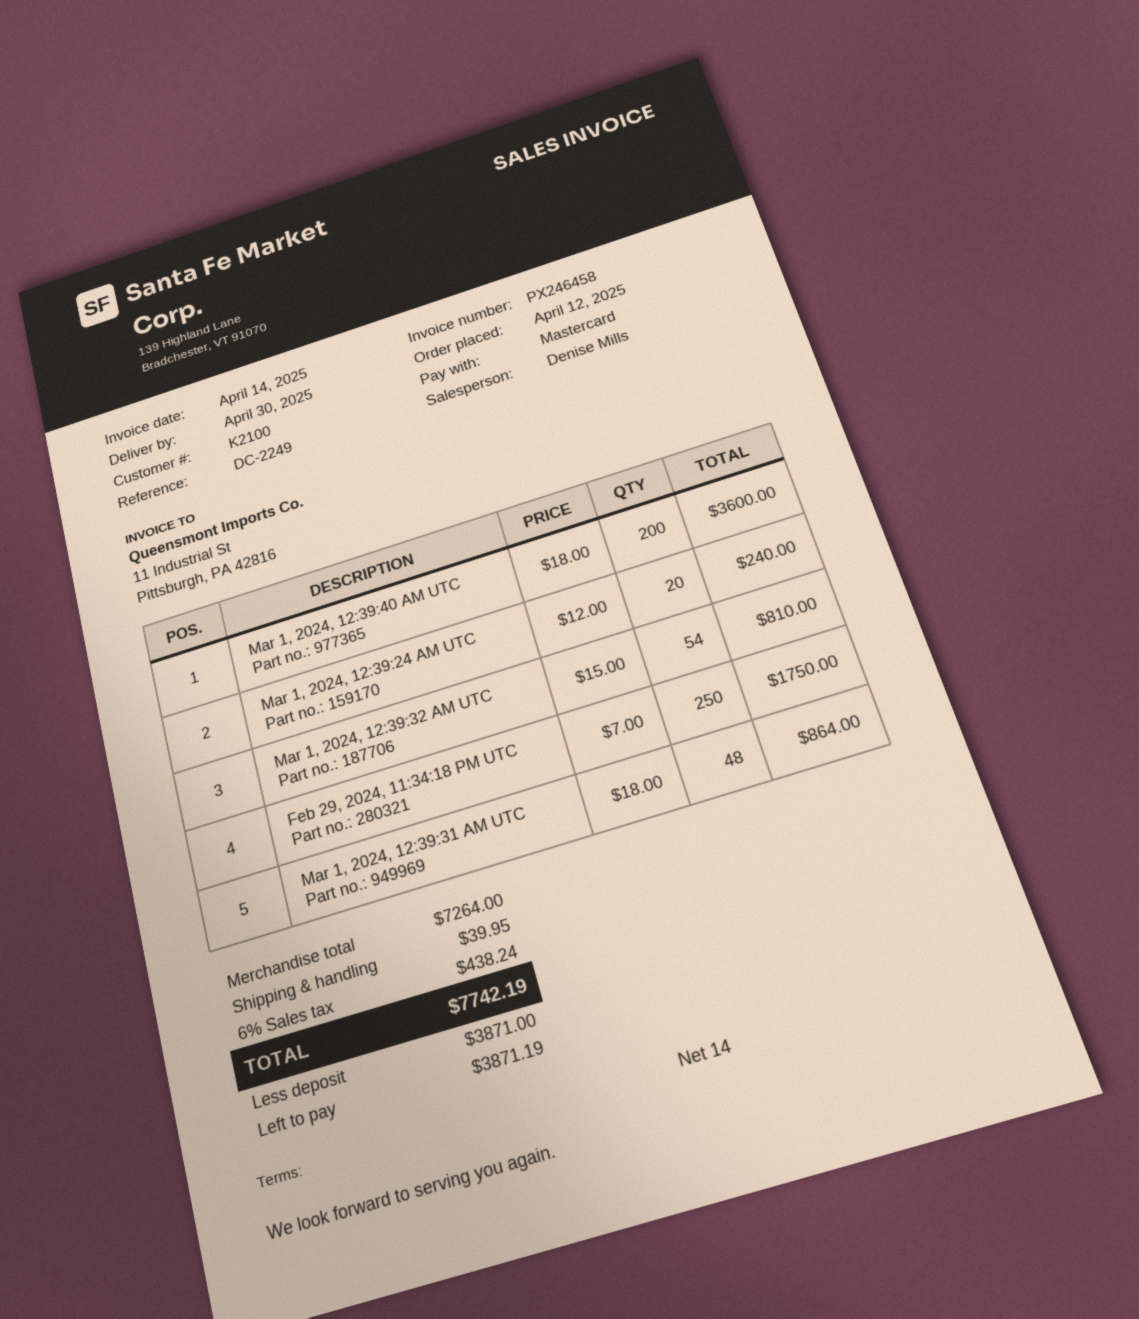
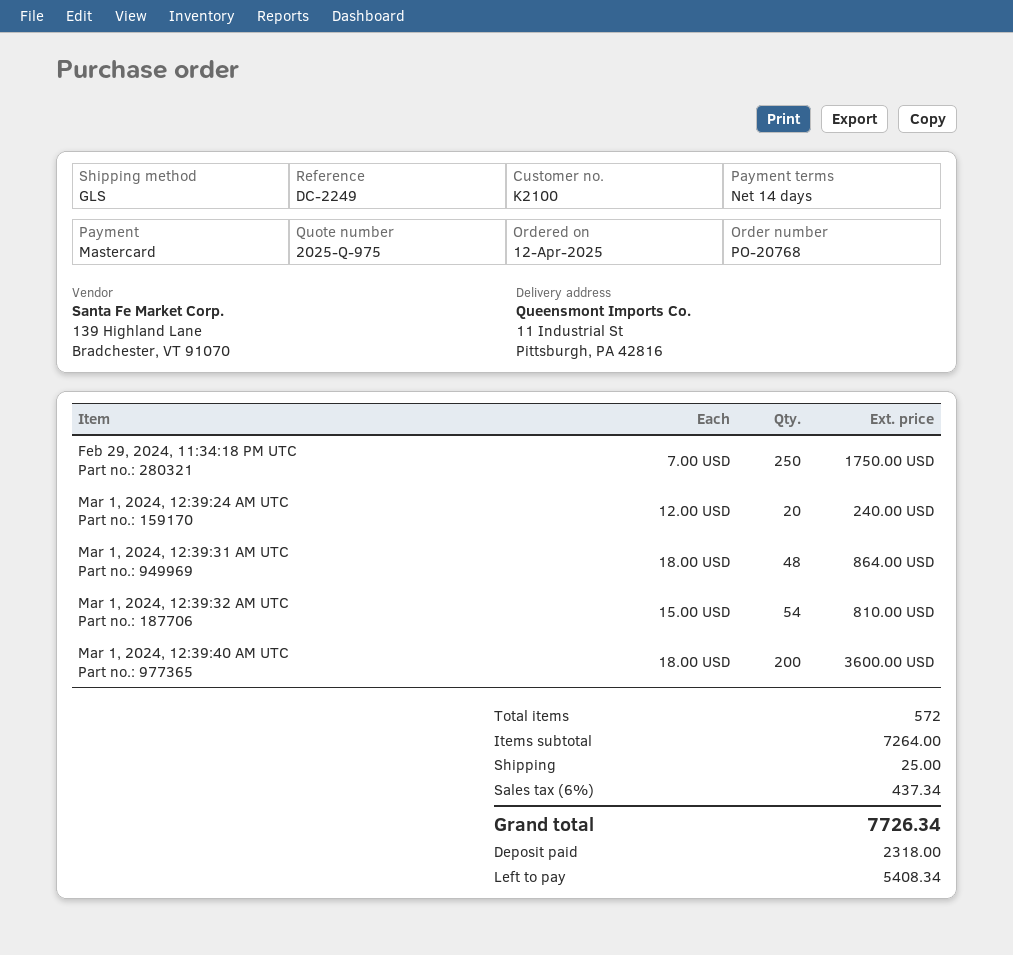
shipping: 39.95 -> 25.00
tax: 6% = 438.24 -> 6% = 437.34
total: 7742.19 -> 7726.34
deposit: 3871.00 -> 2318.00
balance: 3871.19 -> 5408.34

